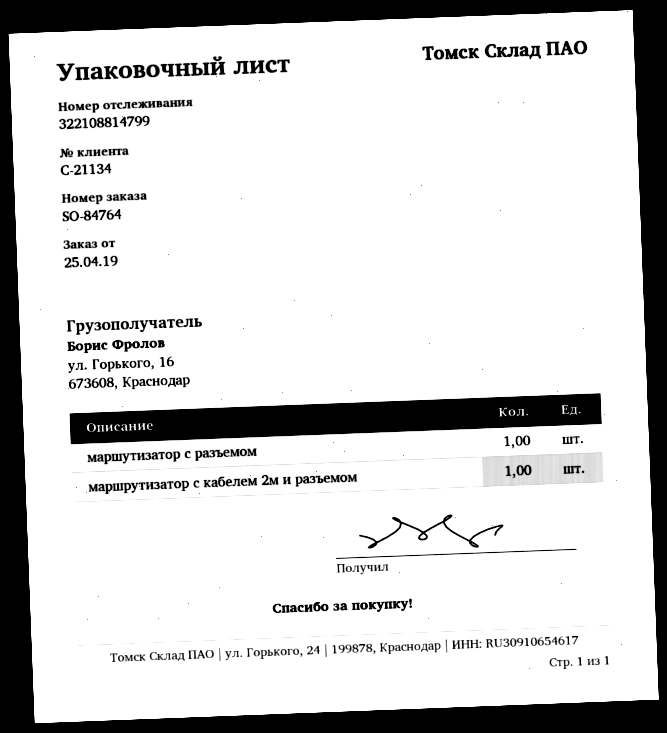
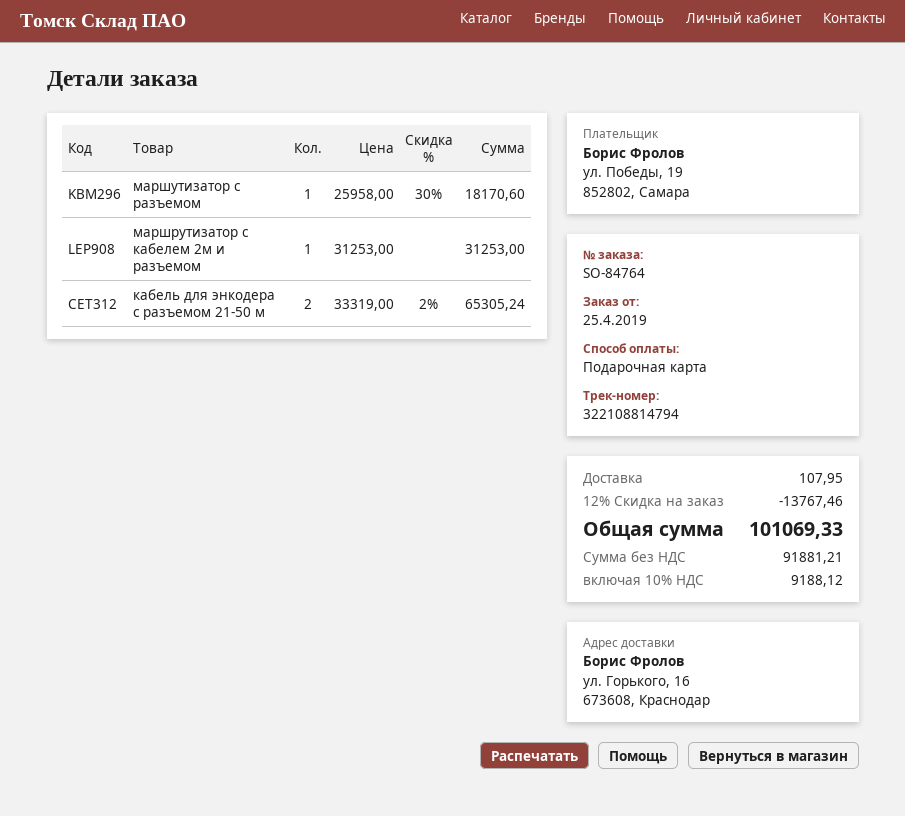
tracking number: 322108814799 -> 322108814794
кабель для энкодера с разъемом 21-50 м: none -> 2

